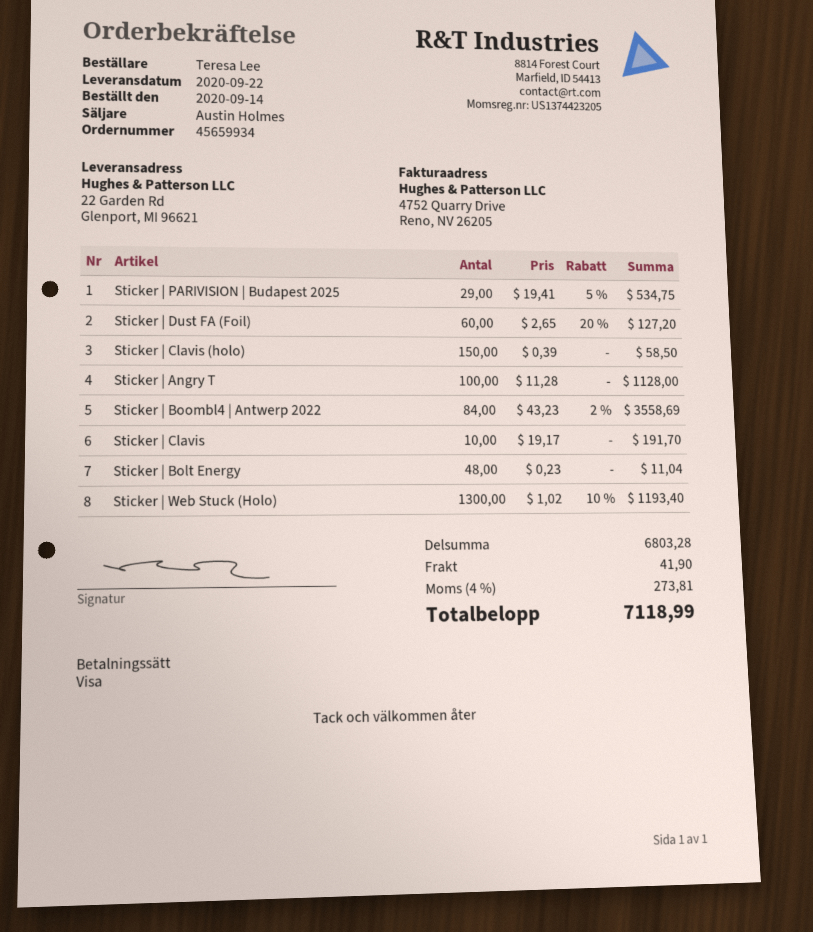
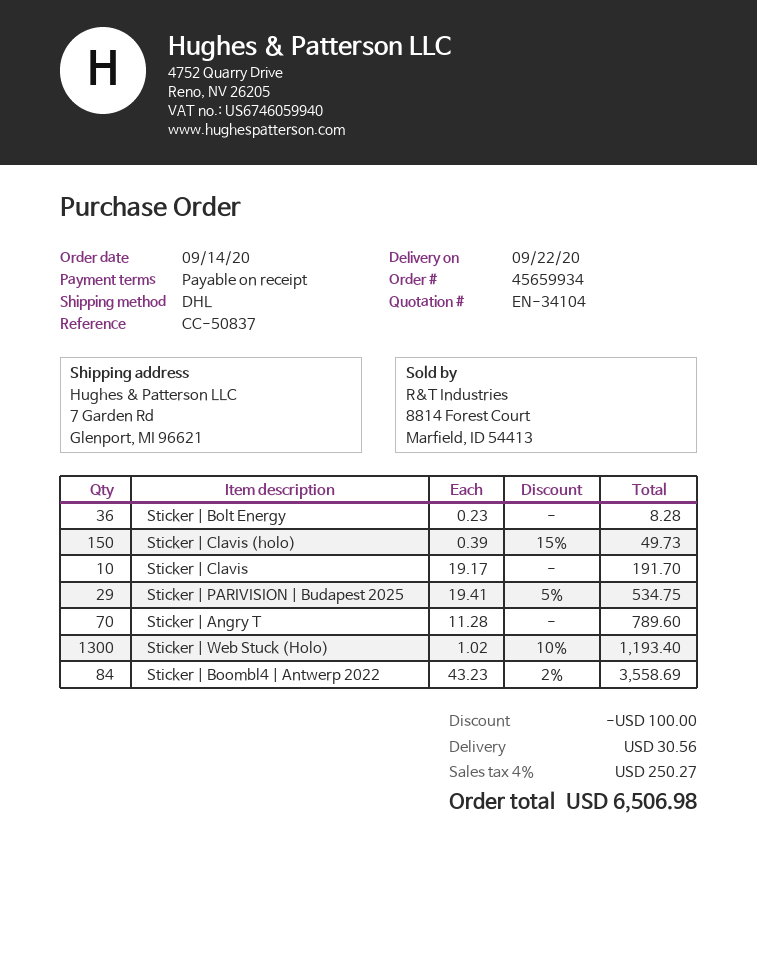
ship to: 22 Garden Rd, Glenport, MI 96621 -> 7 Garden Rd, Glenport, MI 96621
Sticker | Dust FA (Foil): 60 x 2.65 - 20% = 127.20 -> none
Sticker | Clavis (holo): 150 x 0.39 = 58.50 -> 150 x 0.39 - 15% = 49.73
Sticker | Angry T: 100 x 11.28 = 1128.00 -> 70 x 11.28 = 789.60
Sticker | Bolt Energy: 48 x 0.23 = 11.04 -> 36 x 0.23 = 8.28
discount: none -> 100.00
shipping: 41.90 -> 30.56
tax: 4% = 273.81 -> 4% = 250.27
total: 7118.99 -> 6506.98

